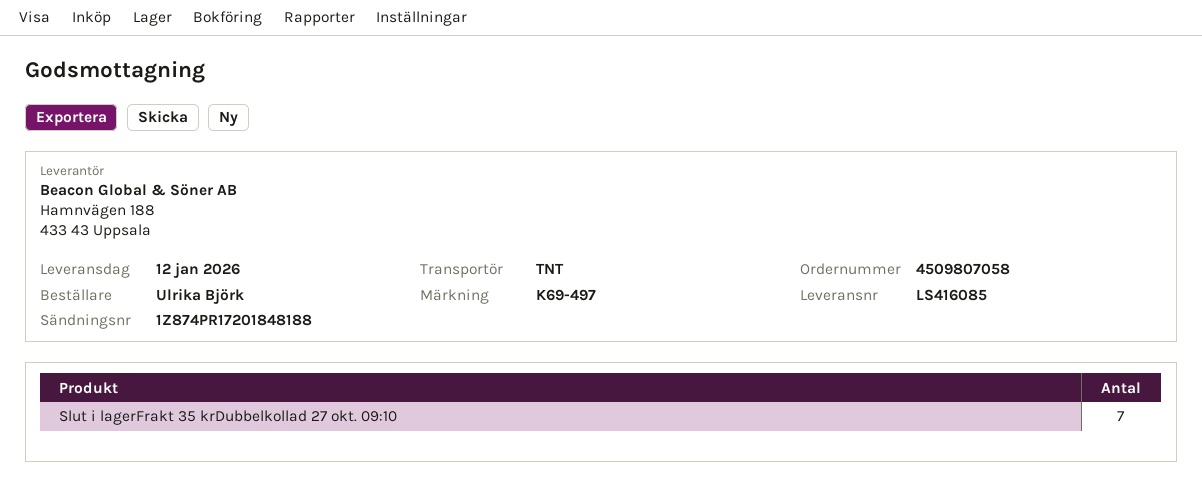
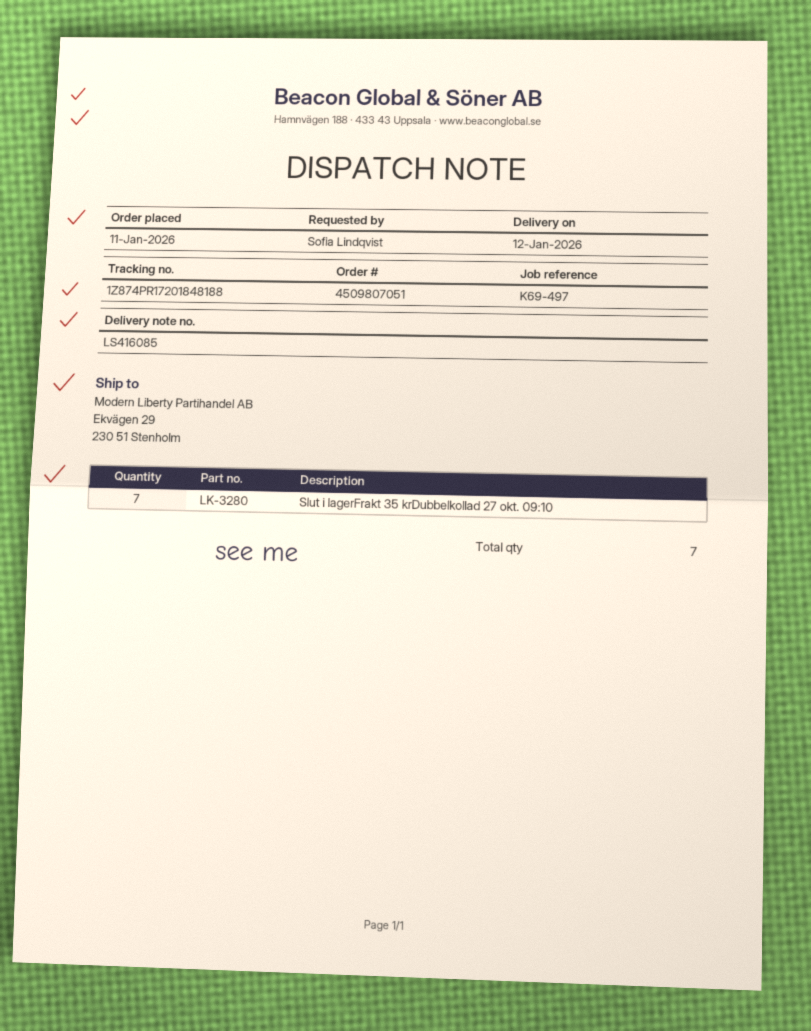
order number: 4509807058 -> 4509807051
ordered by: Ulrika Björk -> Sofia Lindqvist

